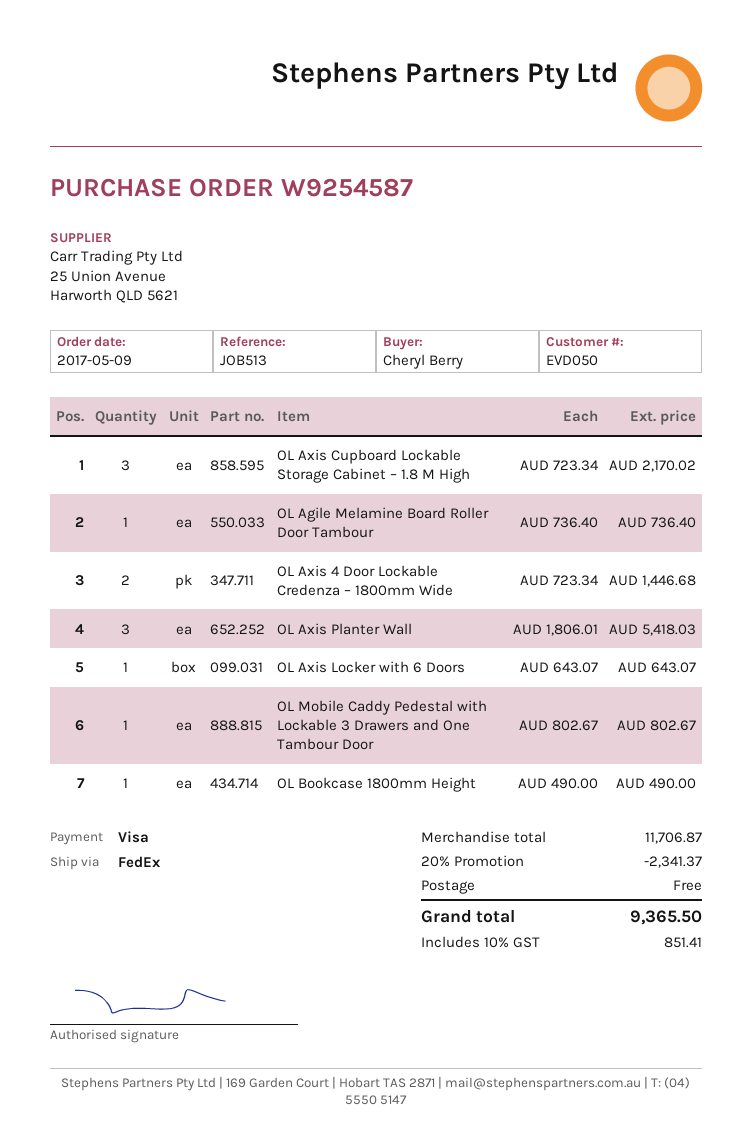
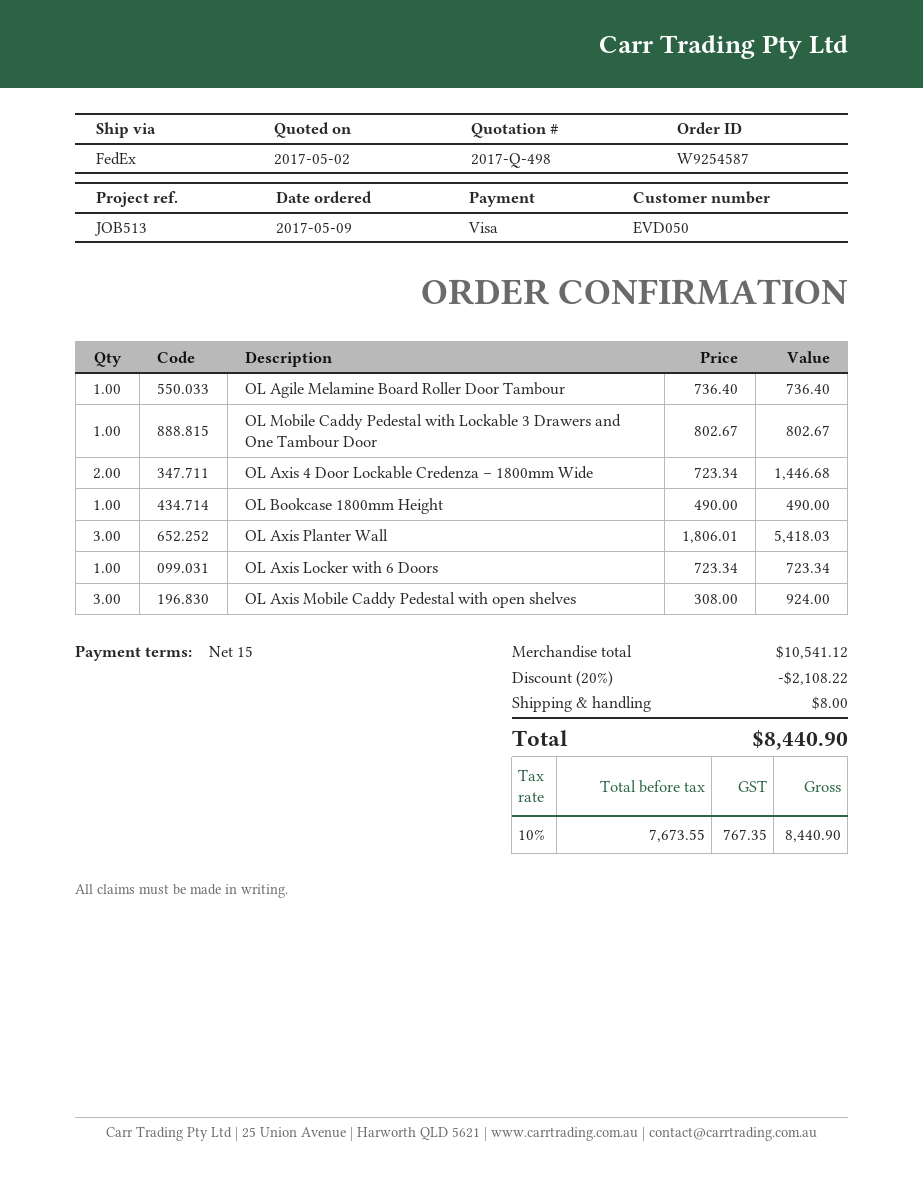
OL Axis Cupboard Lockable Storage Cabinet – 1.8 M High: 3 x 723.34 = 2170.02 -> none
OL Axis Locker with 6 Doors: 1 x 643.07 = 643.07 -> 1 x 723.34 = 723.34
OL Axis Mobile Caddy Pedestal with open shelves: none -> 3 x 308.00 = 924.00
subtotal: 11706.87 -> 10541.12
discount: 20% = 2341.37 -> 20% = 2108.22
shipping: 0.00 -> 8.00
tax: 10% = 851.41 -> 10% = 767.35
total: 9365.50 -> 8440.90

